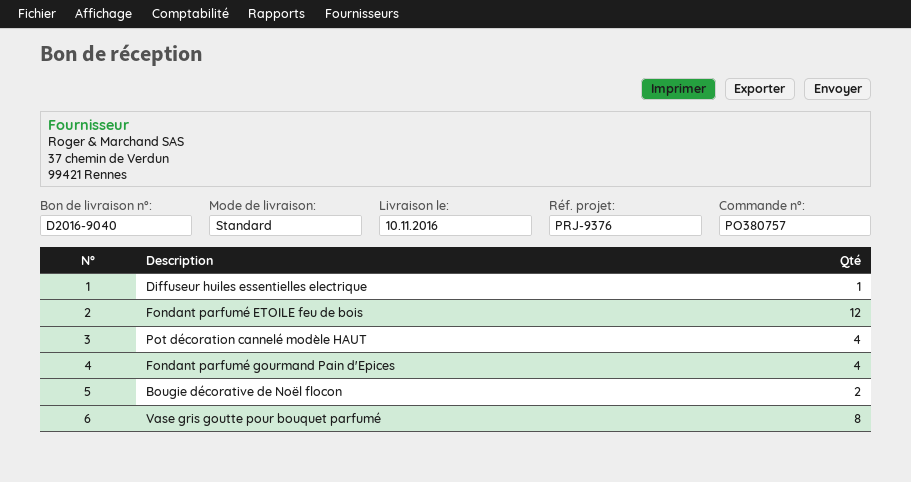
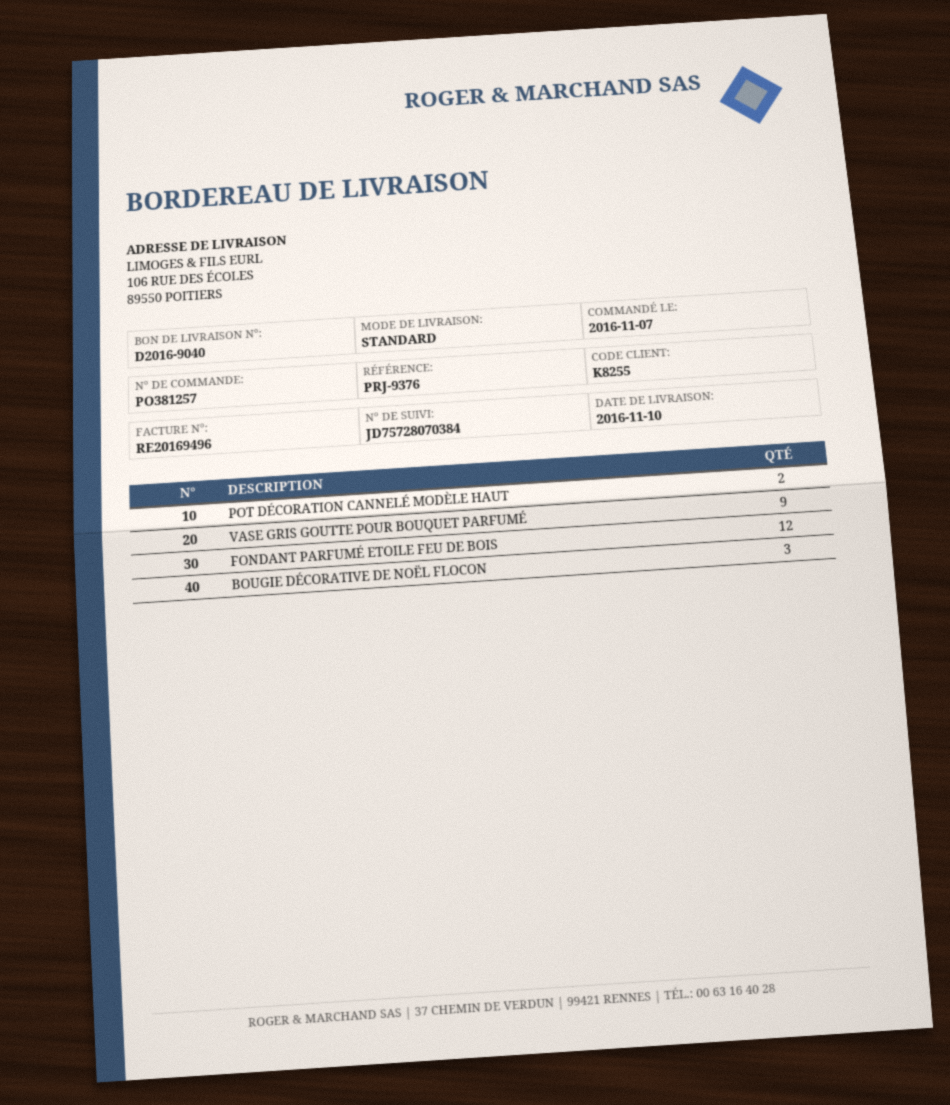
order number: PO380757 -> PO381257
Diffuseur huiles essentielles electrique: 1 -> none
Pot décoration cannelé modèle HAUT: 4 -> 2
Fondant parfumé gourmand Pain d'Epices: 4 -> none
Bougie décorative de Noël flocon: 2 -> 3
Vase gris goutte pour bouquet parfumé: 8 -> 9

